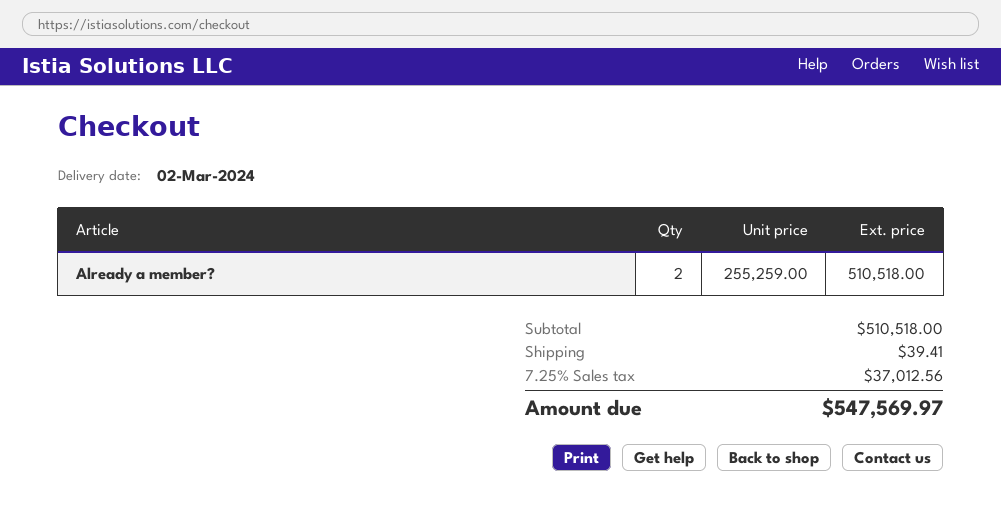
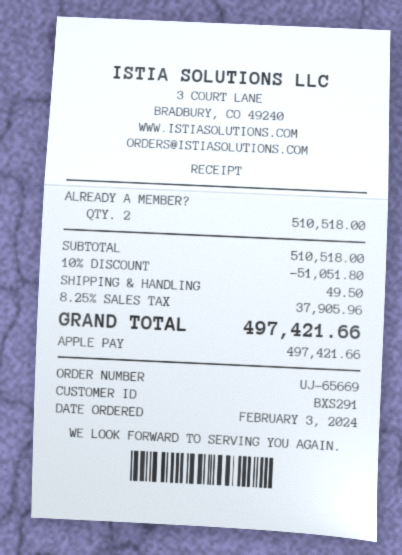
discount: none -> 10% = 51051.80
shipping: 39.41 -> 49.50
tax: 7.25% = 37012.56 -> 8.25% = 37905.96
total: 547569.97 -> 497421.66

